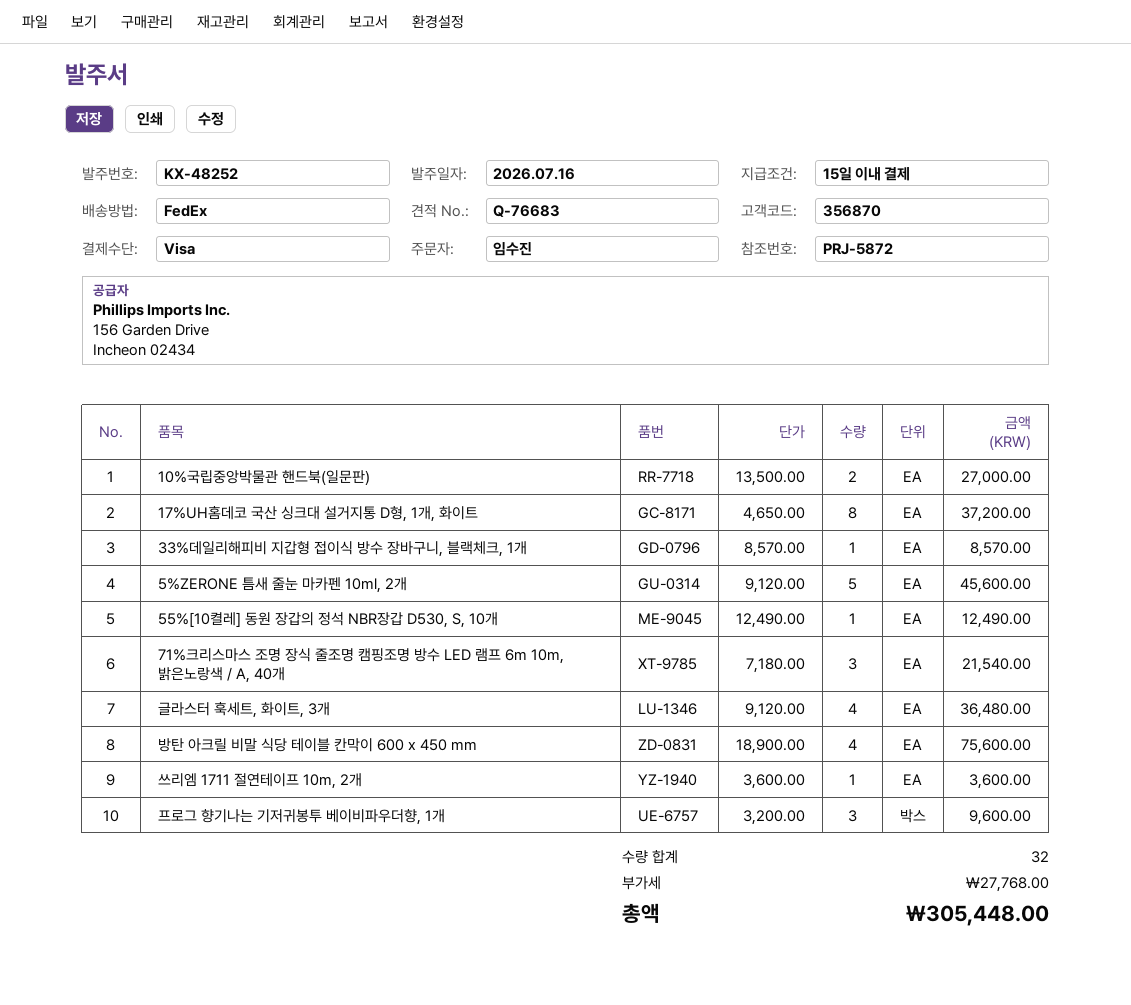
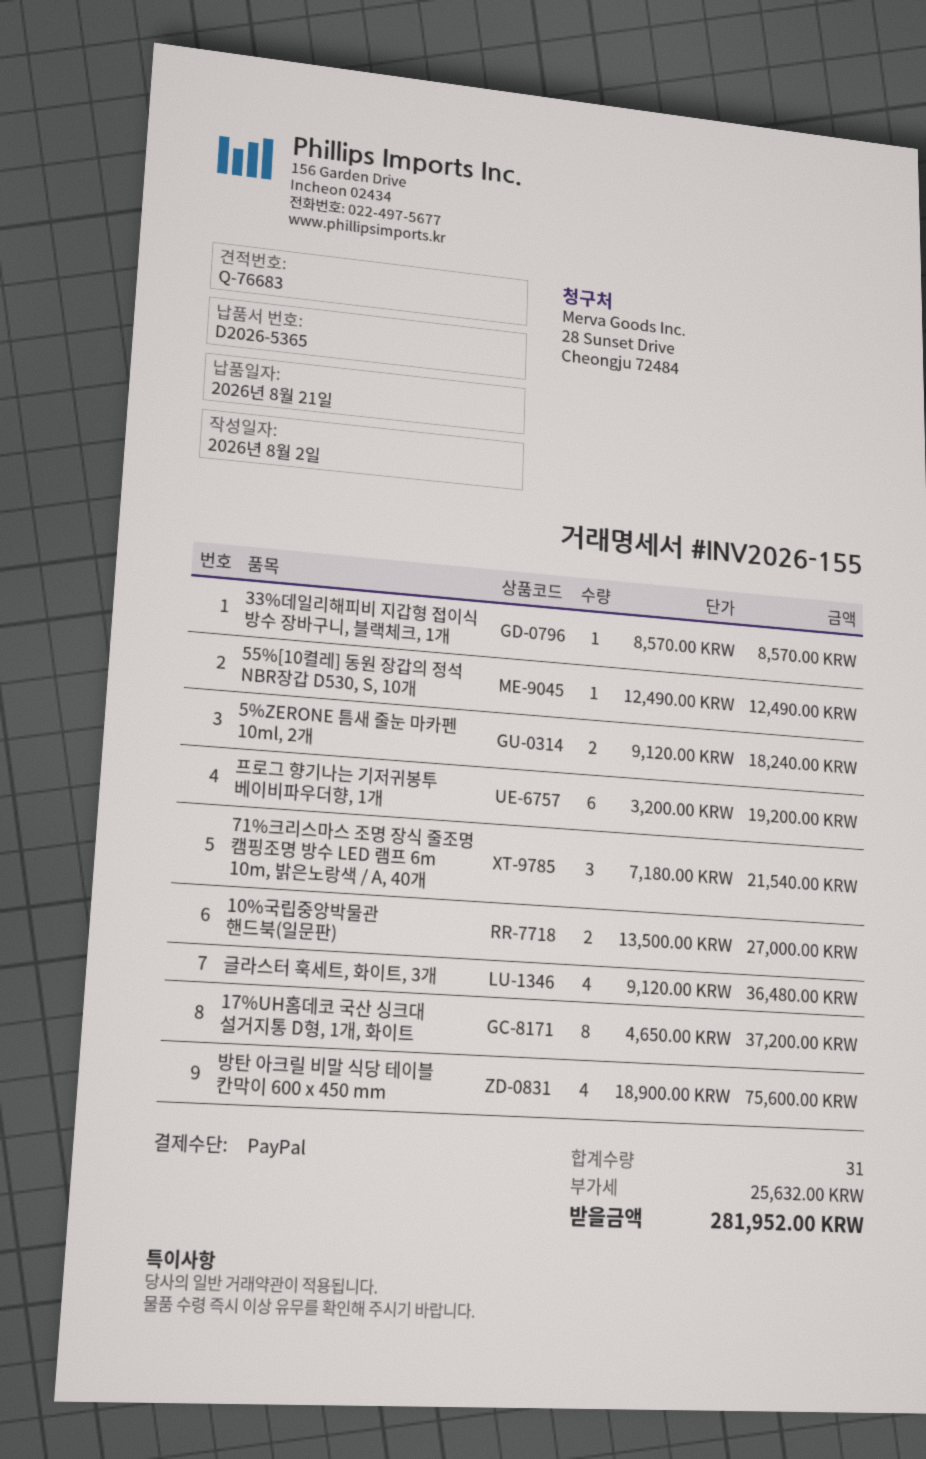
payment method: Visa -> PayPal
5%ZERONE 틈새 줄눈 마카펜 10ml, 2개: 5 x 9120.00 = 45600.00 -> 2 x 9120.00 = 18240.00
쓰리엠 1711 절연테이프 10m, 2개: 1 x 3600.00 = 3600.00 -> none
프로그 향기나는 기저귀봉투 베이비파우더향, 1개: 3 x 3200.00 = 9600.00 -> 6 x 3200.00 = 19200.00
total quantity: 32 -> 31
tax: 27768.00 -> 25632.00
total: 305448.00 -> 281952.00

